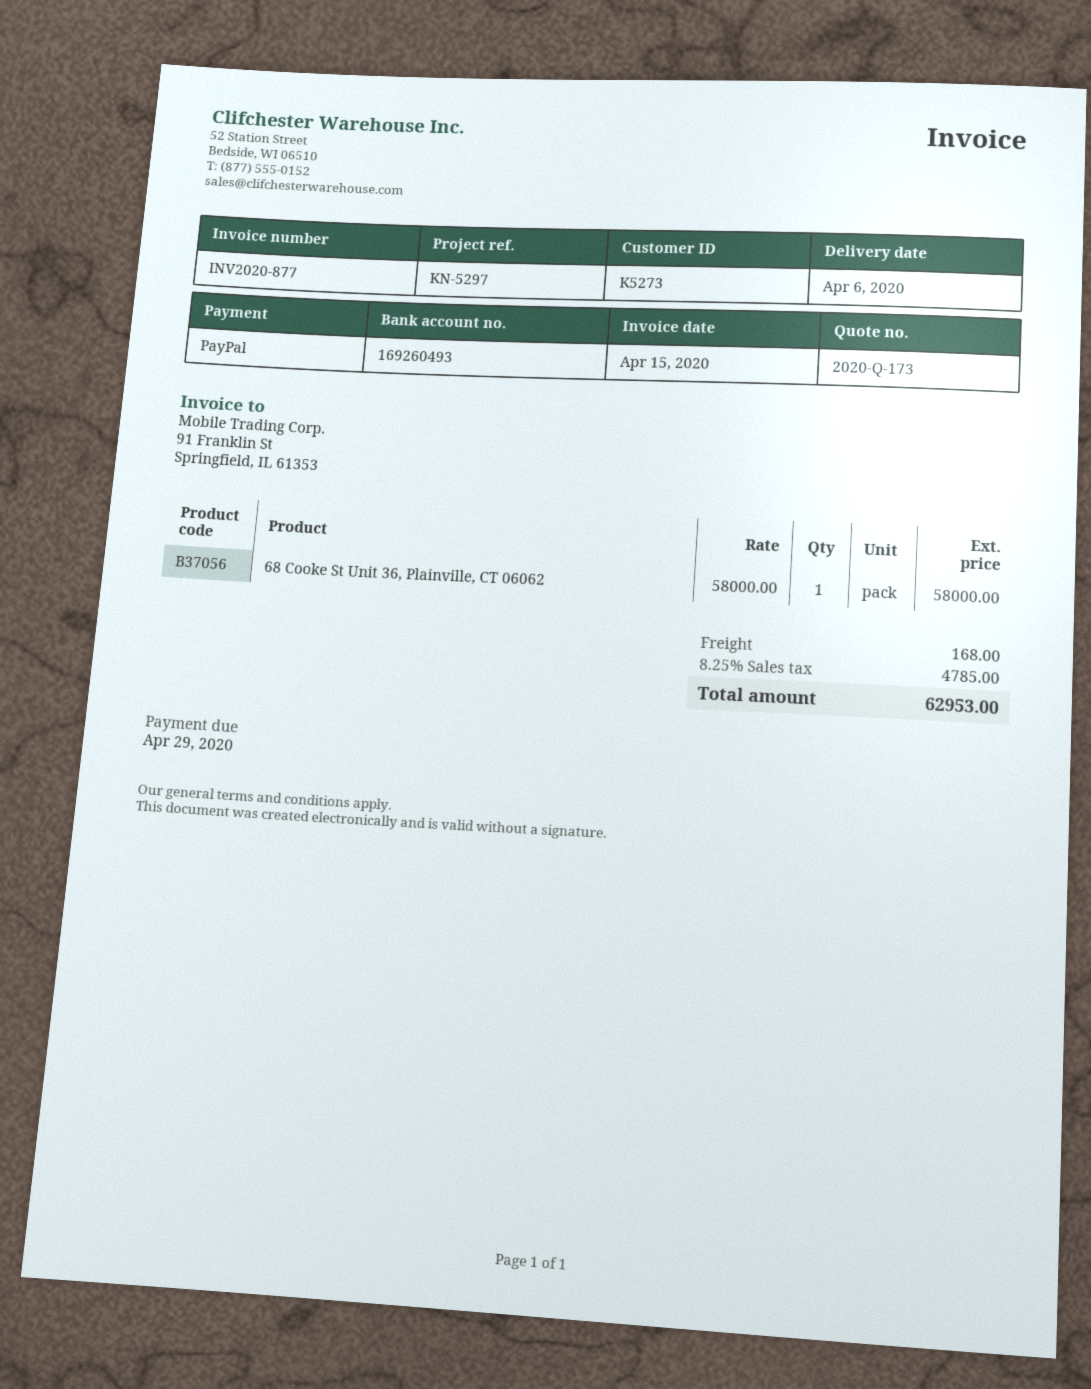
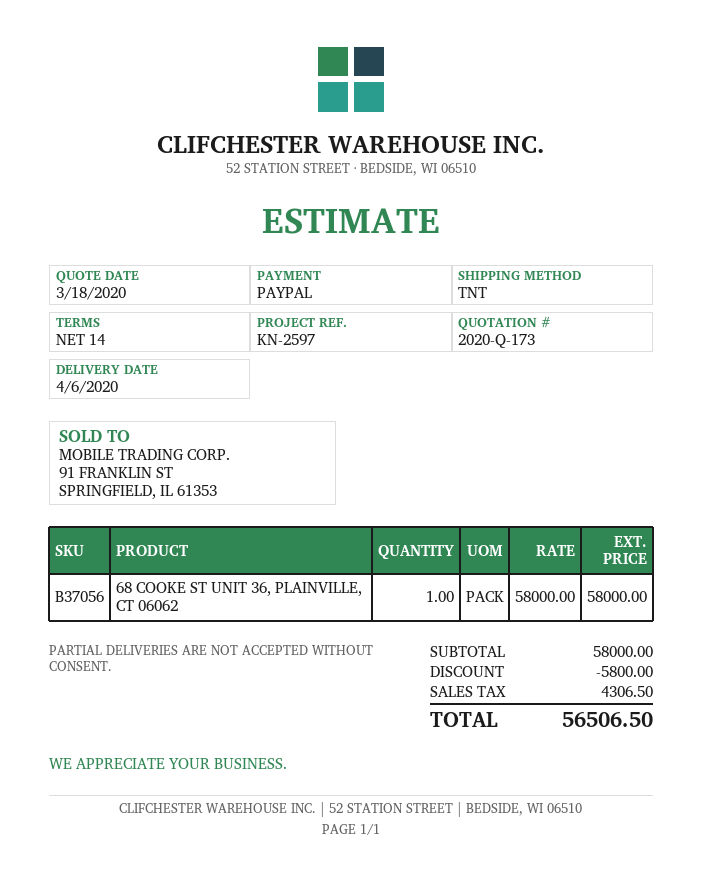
reference: KN-5297 -> KN-2597
discount: none -> 5800.00
shipping: 168.00 -> none
tax: 4785.00 -> 4306.50
total: 62953.00 -> 56506.50

